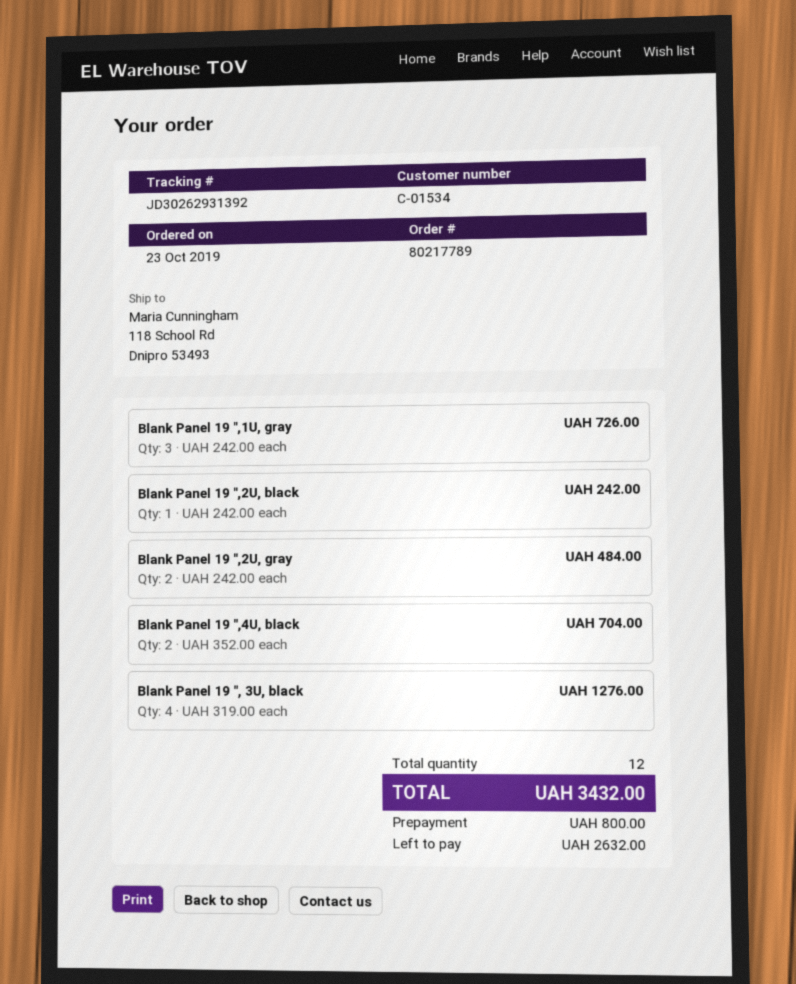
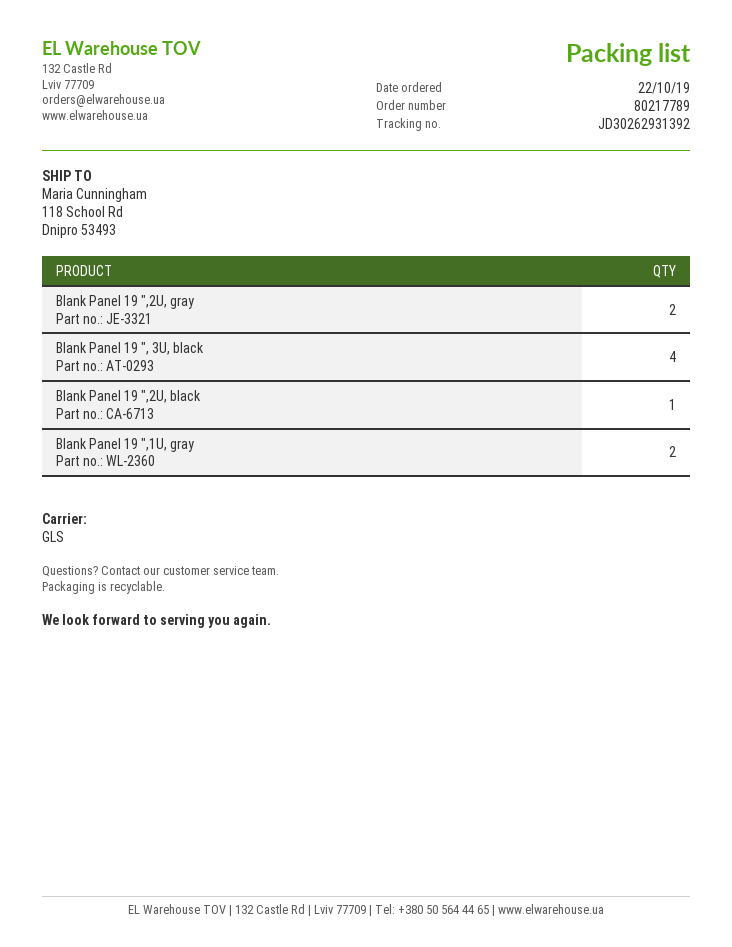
order date: 2019-10-23 -> 2019-10-22
Blank Panel 19 ",1U, gray: 3 -> 2
Blank Panel 19 ",4U, black: 2 -> none

